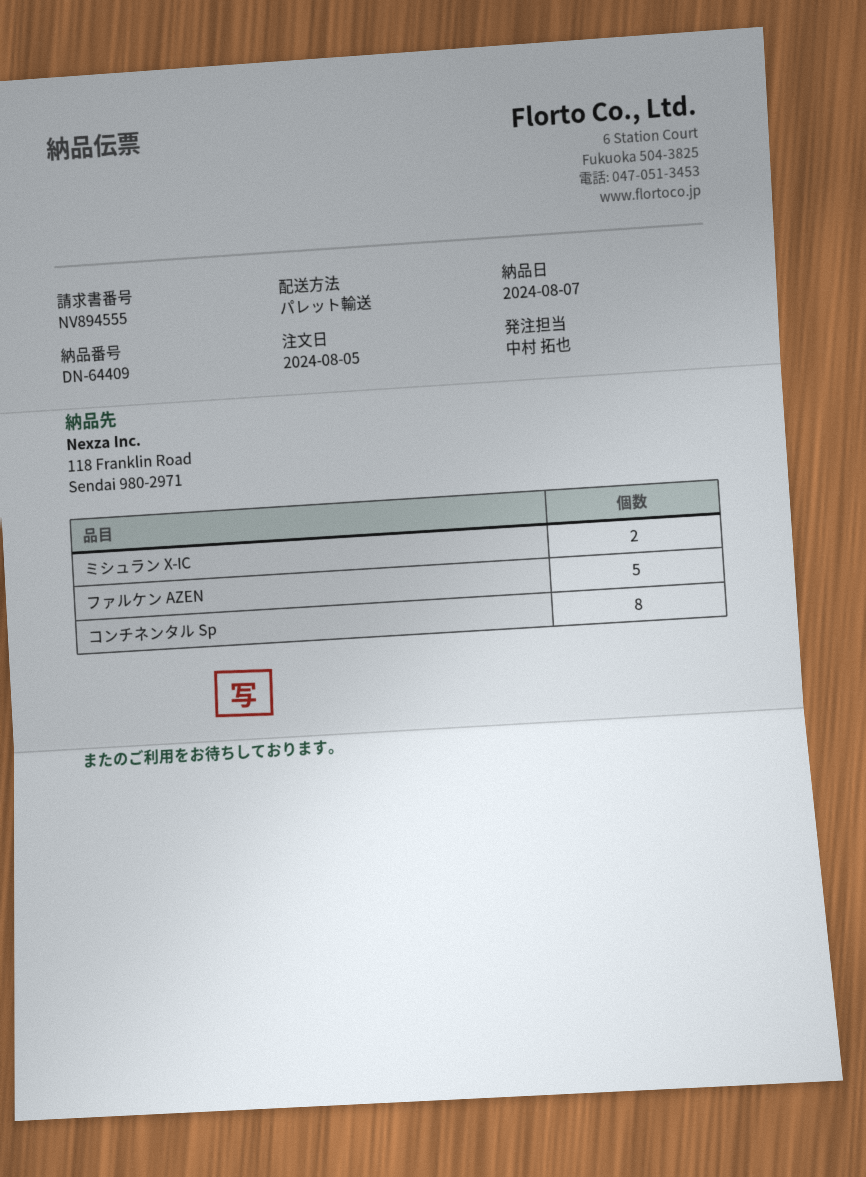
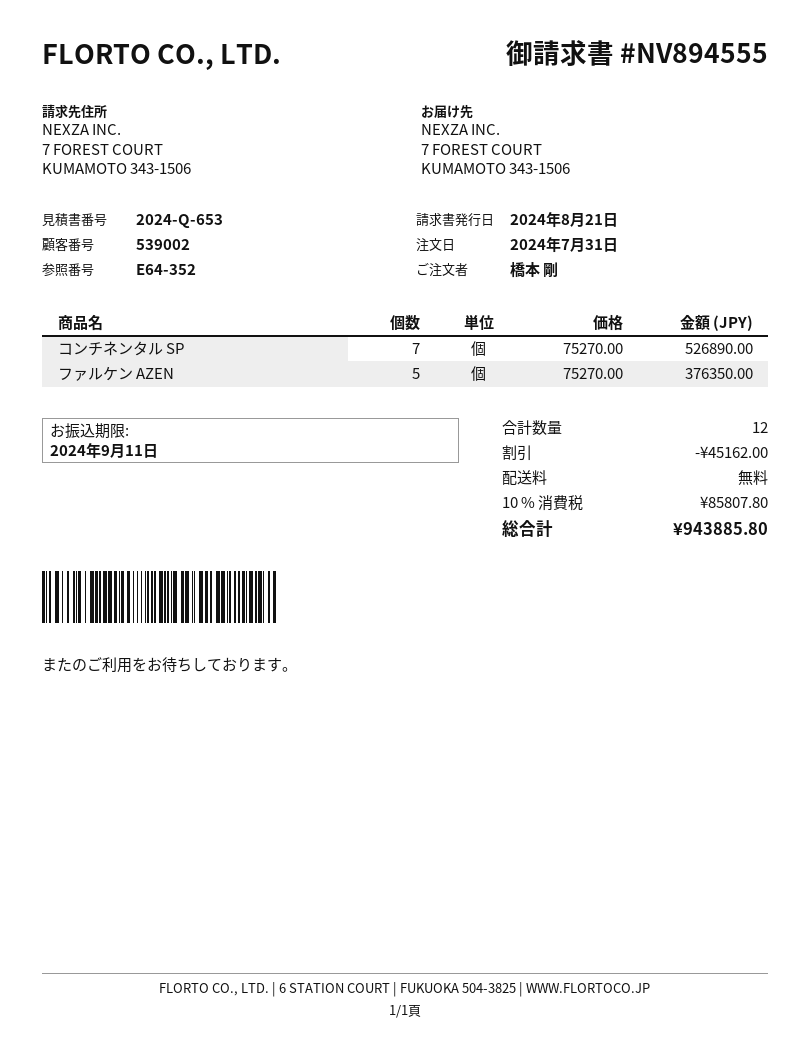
order date: 2024-08-05 -> 2024-07-31
ordered by: 中村 拓也 -> 橋本 剛
ship to: 118 Franklin Road, Sendai 980-2971 -> 7 FOREST COURT, KUMAMOTO 343-1506
ミシュラン X-IC: 2 -> none
コンチネンタル Sp: 8 -> 7

